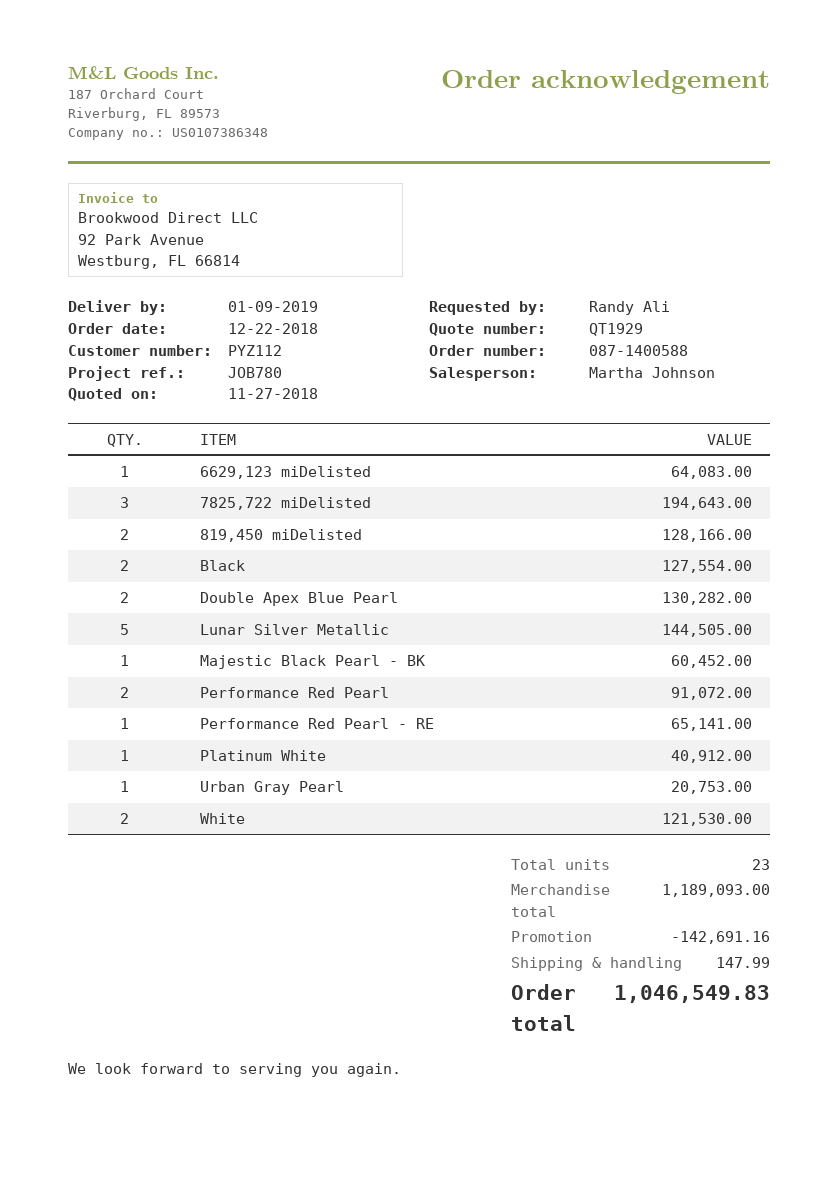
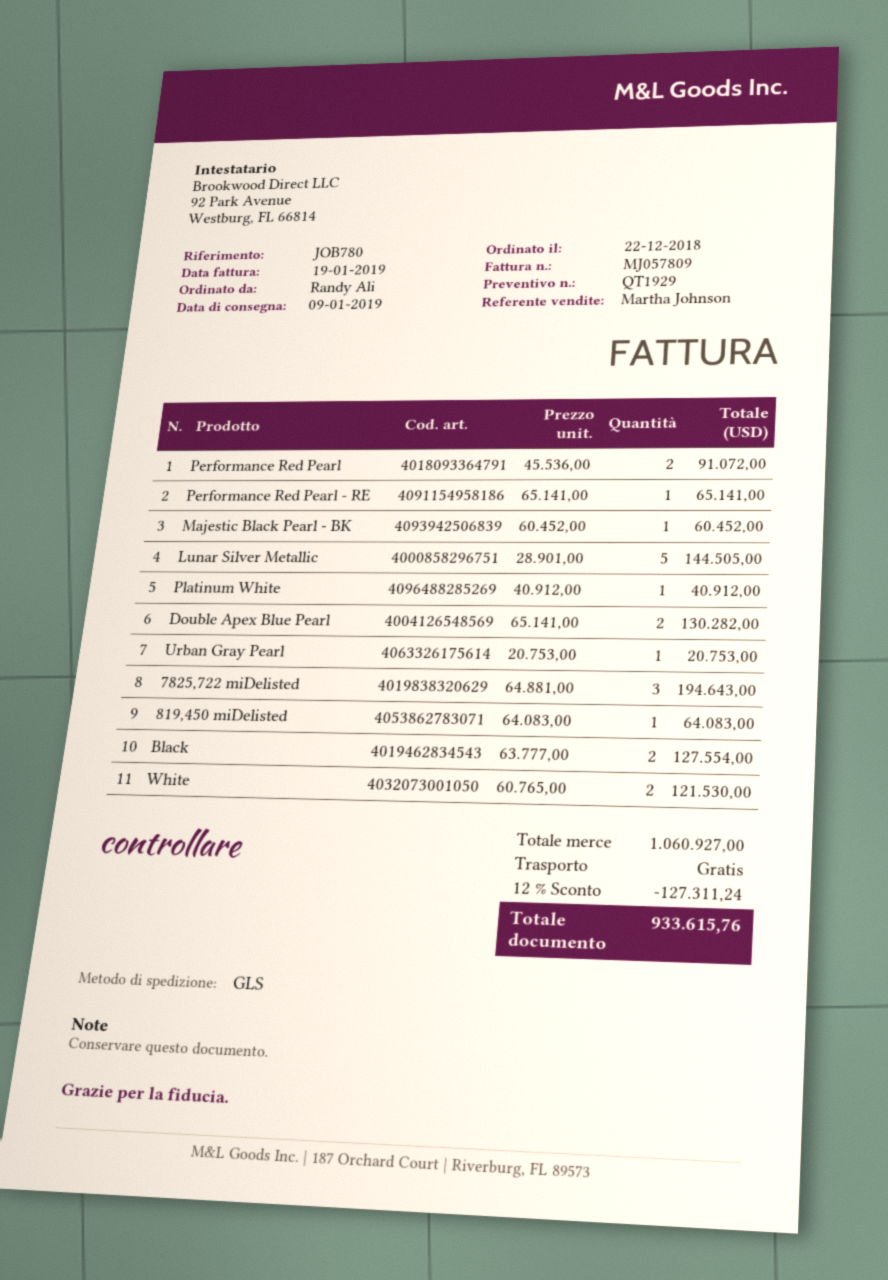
6629,123 miDelisted: 1 for 64083.00 -> none
819,450 miDelisted: 2 for 128166.00 -> 1 for 64083.00
subtotal: 1189093.00 -> 1060927.00
discount: 142691.16 -> 127311.24
shipping: 147.99 -> 0.00
total: 1046549.83 -> 933615.76

